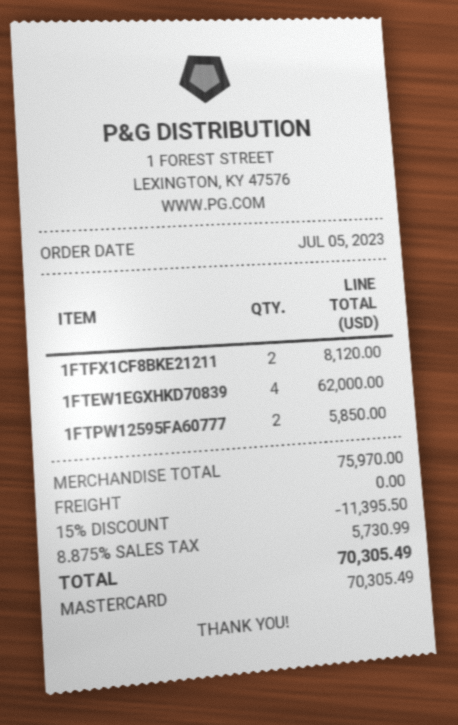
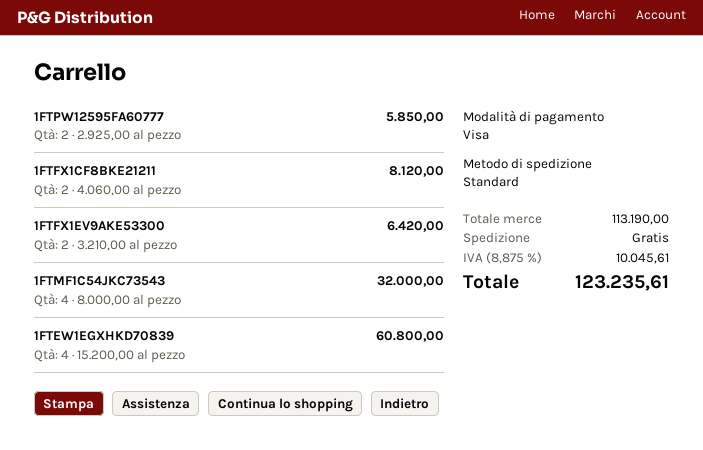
payment method: Mastercard -> Visa
1FTEW1EGXHKD70839: 4 for 62000.00 -> 4 for 60800.00
1FTFX1EV9AKE53300: none -> 2 for 6420.00
1FTMF1C54JKC73543: none -> 4 for 32000.00
subtotal: 75970.00 -> 113190.00
discount: 15% = 11395.50 -> none
tax: 8.875% = 5730.99 -> 8.875% = 10045.61
total: 70305.49 -> 123235.61

